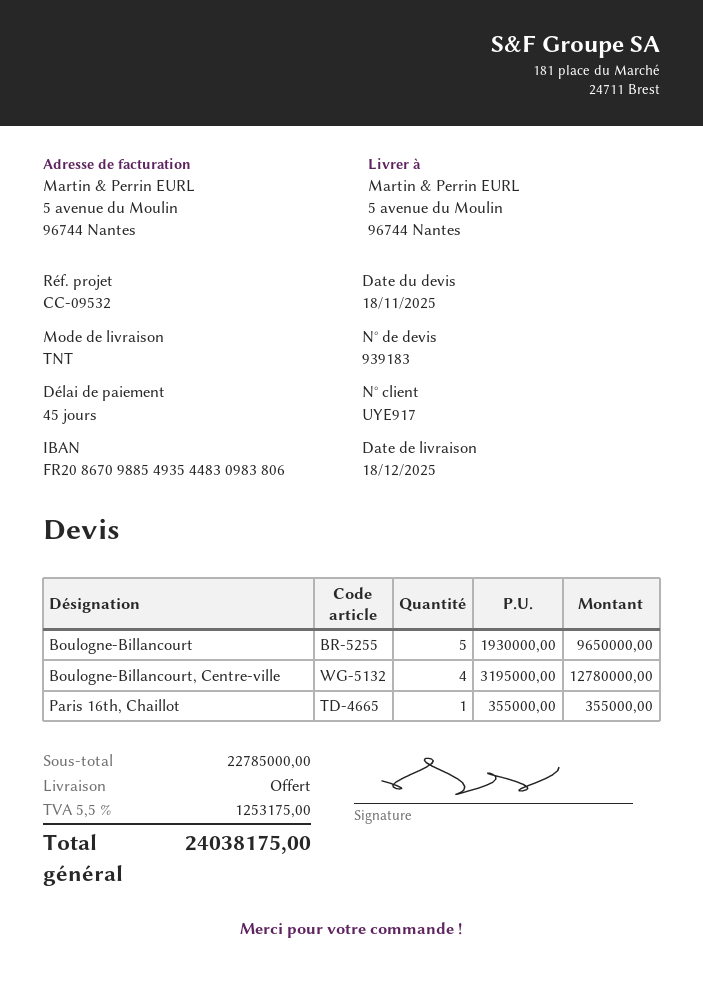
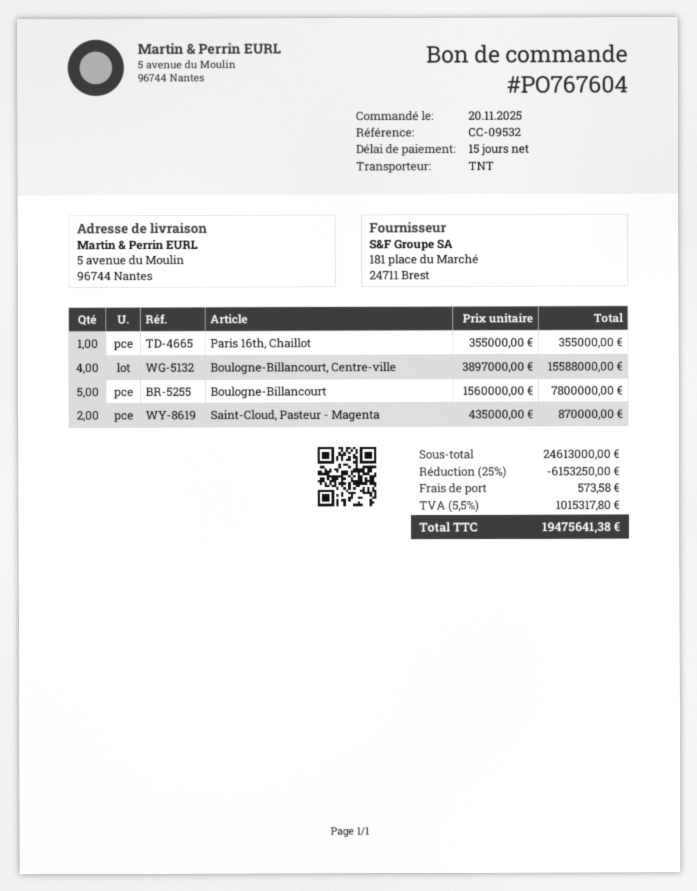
payment terms: 45 days -> 15 days
Boulogne-Billancourt: 5 x 1930000.00 = 9650000.00 -> 5 x 1560000.00 = 7800000.00
Boulogne-Billancourt, Centre-ville: 4 x 3195000.00 = 12780000.00 -> 4 x 3897000.00 = 15588000.00
Saint-Cloud, Pasteur - Magenta: none -> 2 x 435000.00 = 870000.00
subtotal: 22785000.00 -> 24613000.00
discount: none -> 25% = 6153250.00
shipping: 0.00 -> 573.58
tax: 5.5% = 1253175.00 -> 5.5% = 1015317.80
total: 24038175.00 -> 19475641.38

